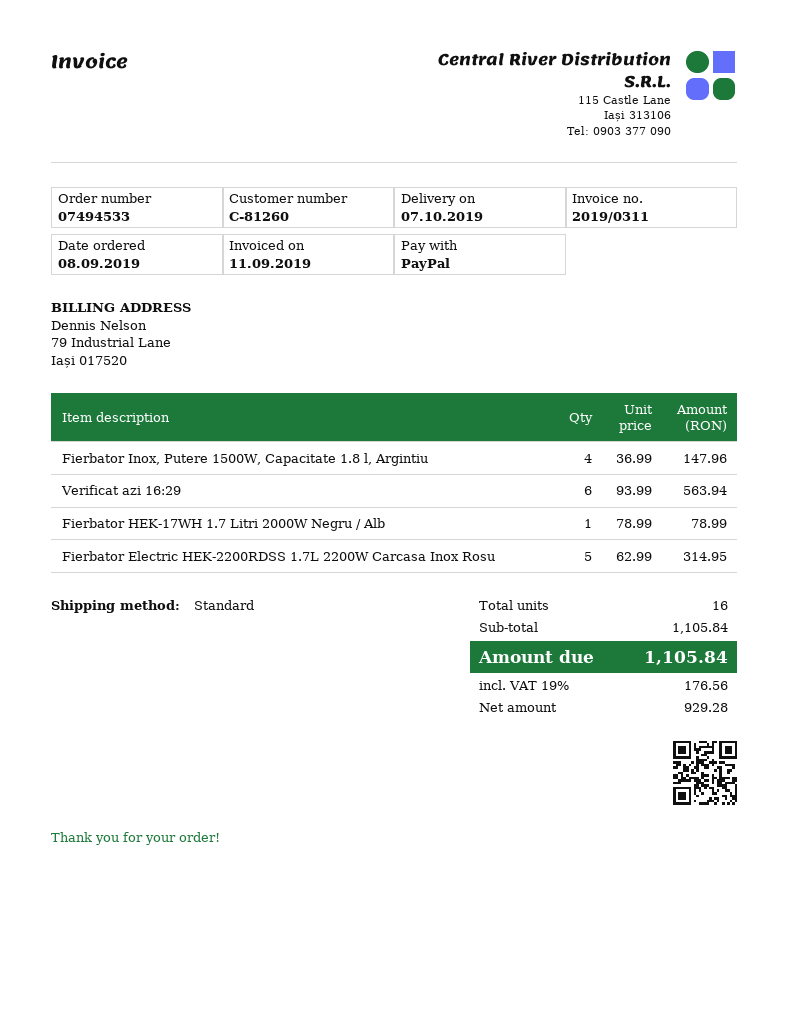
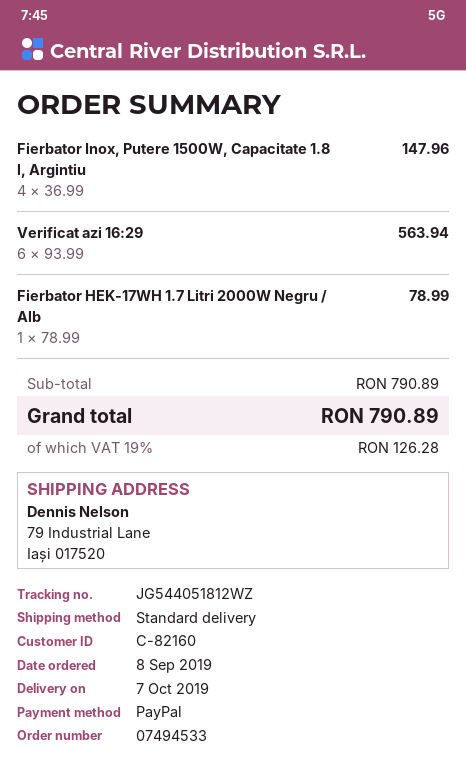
customer number: C-81260 -> C-82160
Fierbator Electric HEK-2200RDSS 1.7L 2200W Carcasa Inox Rosu: 5 x 62.99 = 314.95 -> none
subtotal: 1105.84 -> 790.89
tax: 19% = 176.56 -> 19% = 126.28
total: 1105.84 -> 790.89

